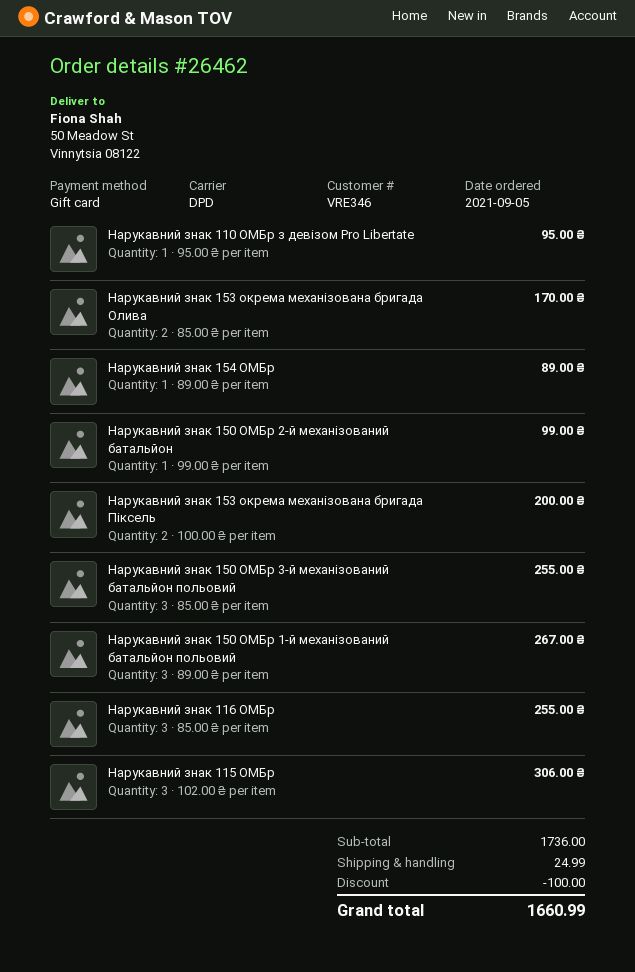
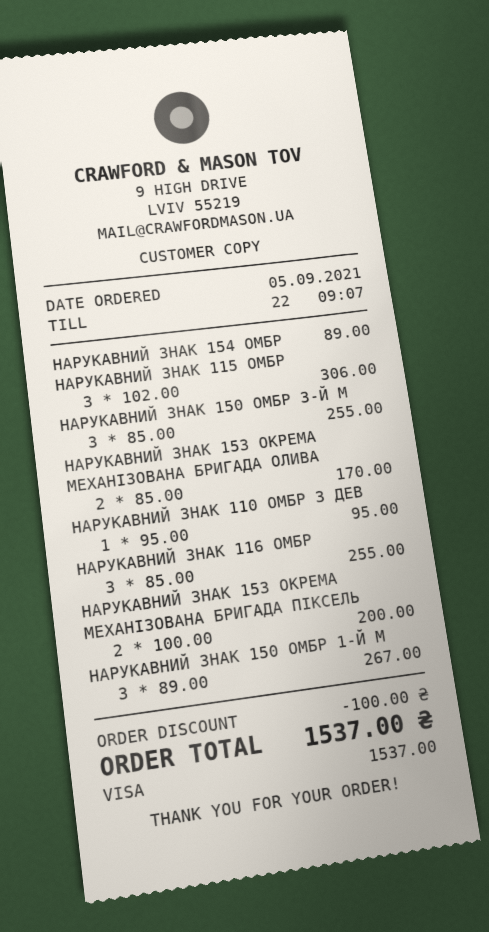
payment method: gift card -> Visa
Нарукавний знак 150 ОМБр 2-й механізований батальйон: 1 x 99.00 = 99.00 -> none
shipping: 24.99 -> none
total: 1660.99 -> 1537.00

